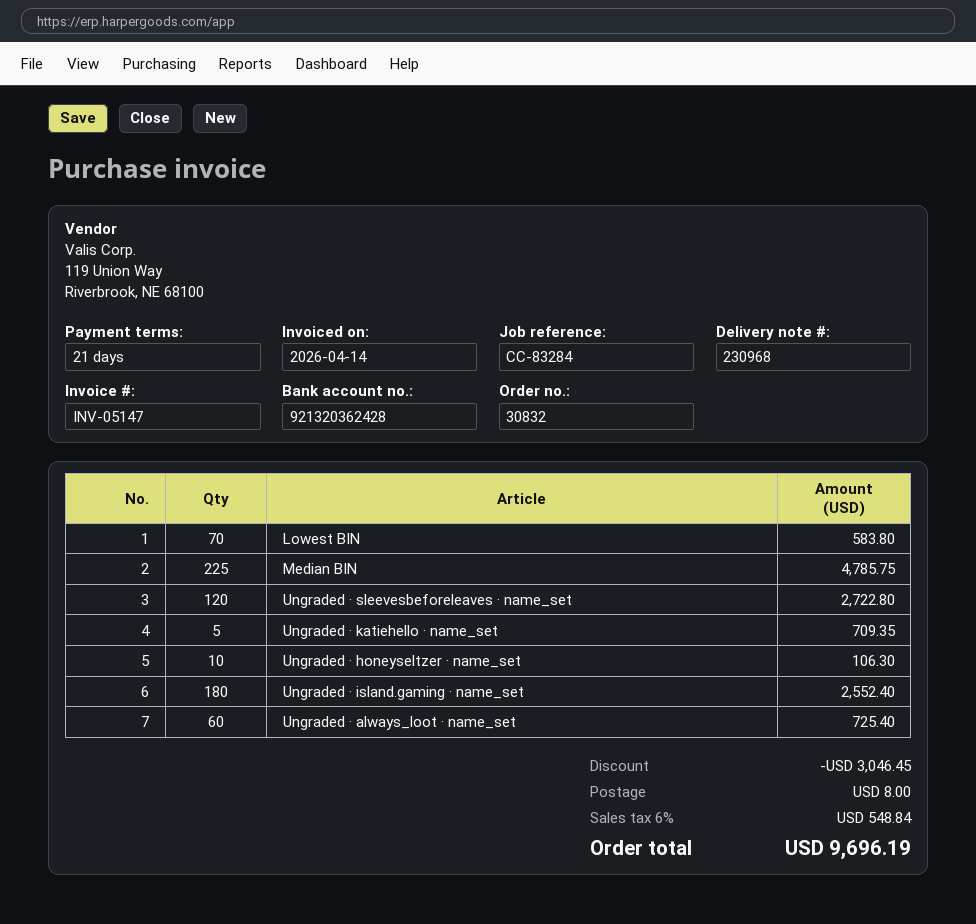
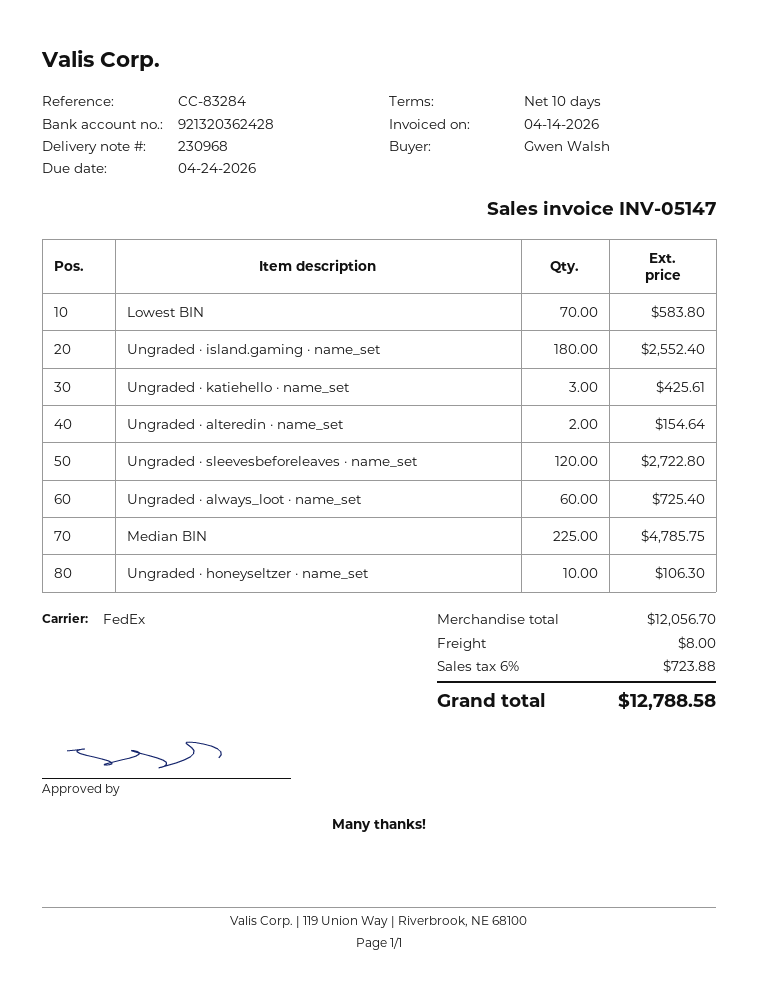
payment terms: 21 days -> 10 days
Ungraded · katiehello · name_set: 5 for 709.35 -> 3 for 425.61
Ungraded · alteredin · name_set: none -> 2 for 154.64
discount: 3046.45 -> none
tax: 6% = 548.84 -> 6% = 723.88
total: 9696.19 -> 12788.58

